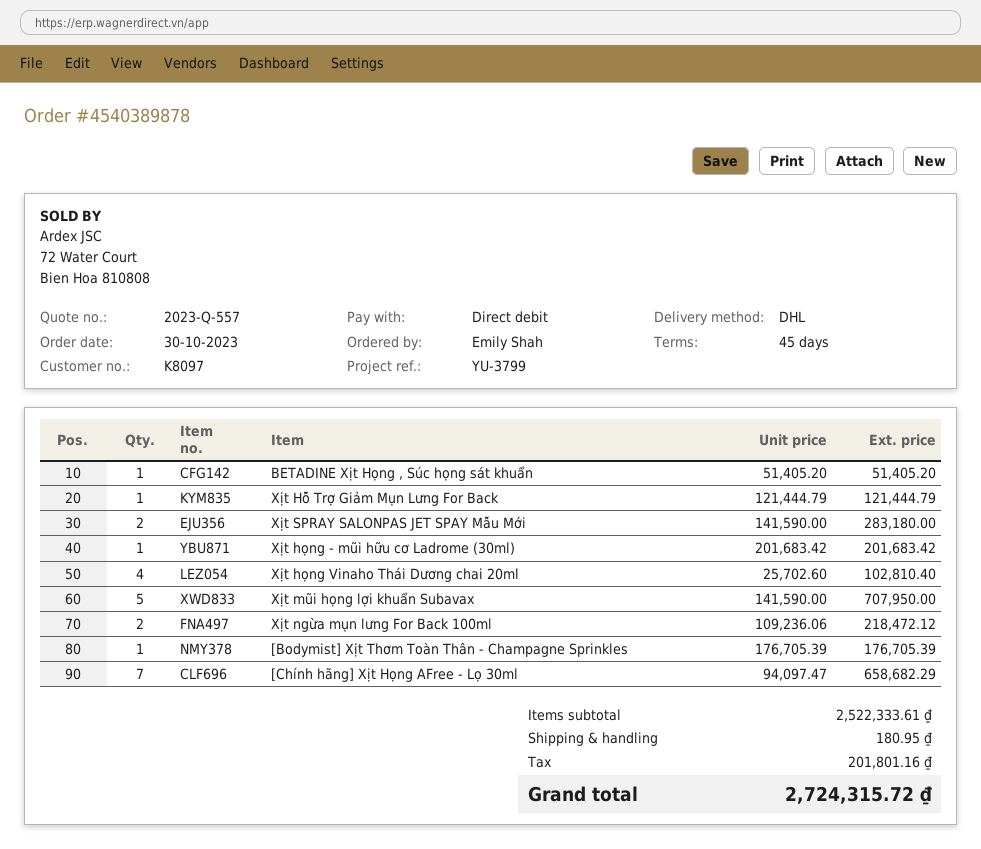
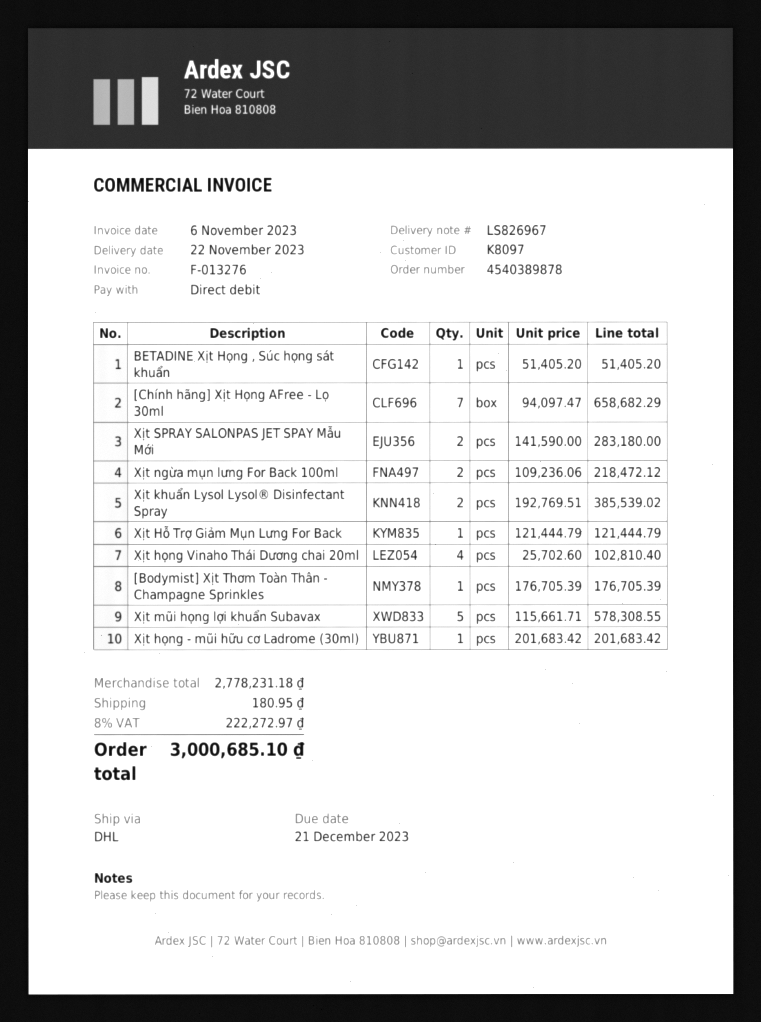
Xịt mũi họng lợi khuẩn Subavax: 5 x 141590.00 = 707950.00 -> 5 x 115661.71 = 578308.55
Xịt khuẩn Lysol Lysol® Disinfectant Spray: none -> 2 x 192769.51 = 385539.02
subtotal: 2522333.61 -> 2778231.18
tax: 201801.16 -> 222272.97
total: 2724315.72 -> 3000685.10

